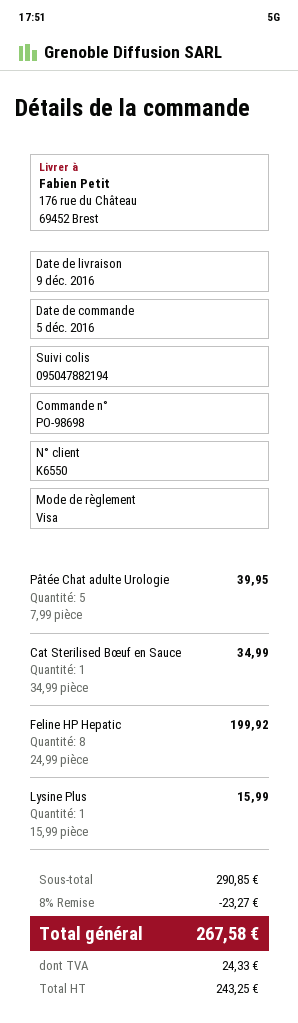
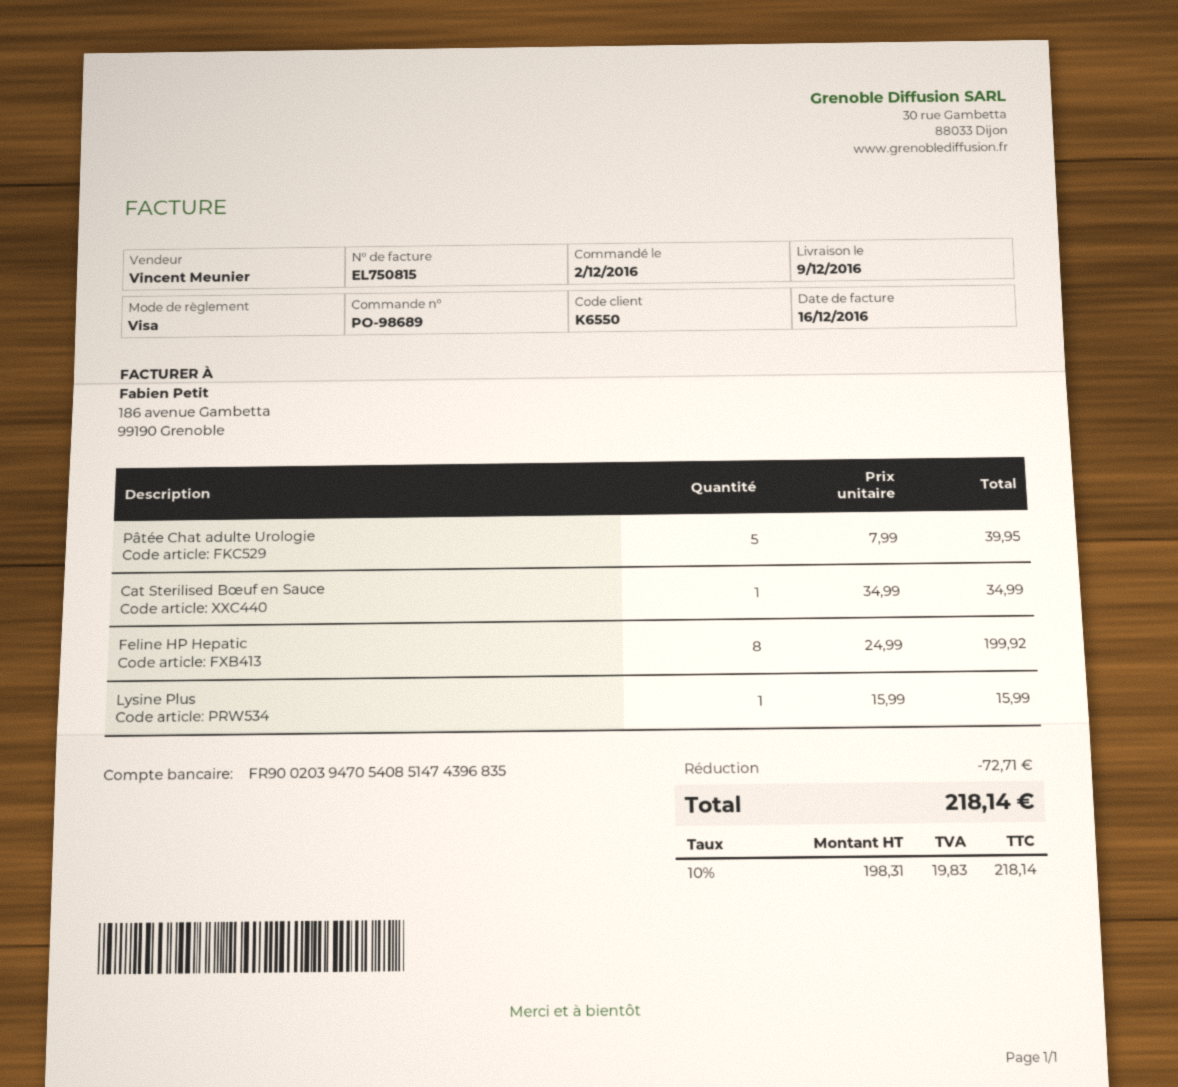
order number: PO-98698 -> PO-98689
order date: 2016-12-05 -> 2016-12-02
discount: 23.27 -> 72.71
net: 243.25 -> 198.31
tax: 24.33 -> 19.83
total: 267.58 -> 218.14

